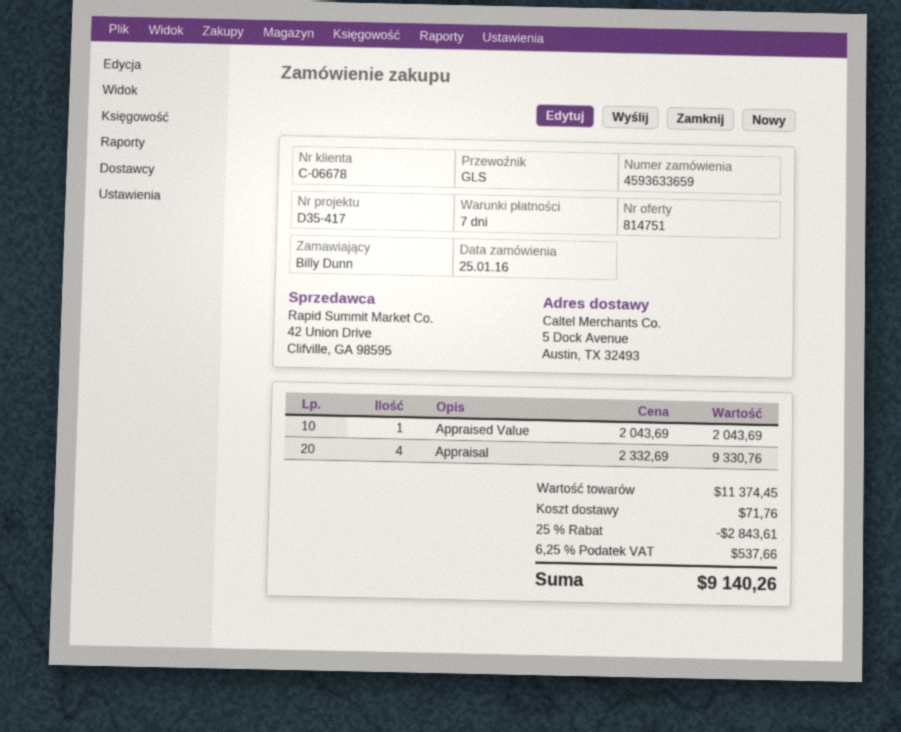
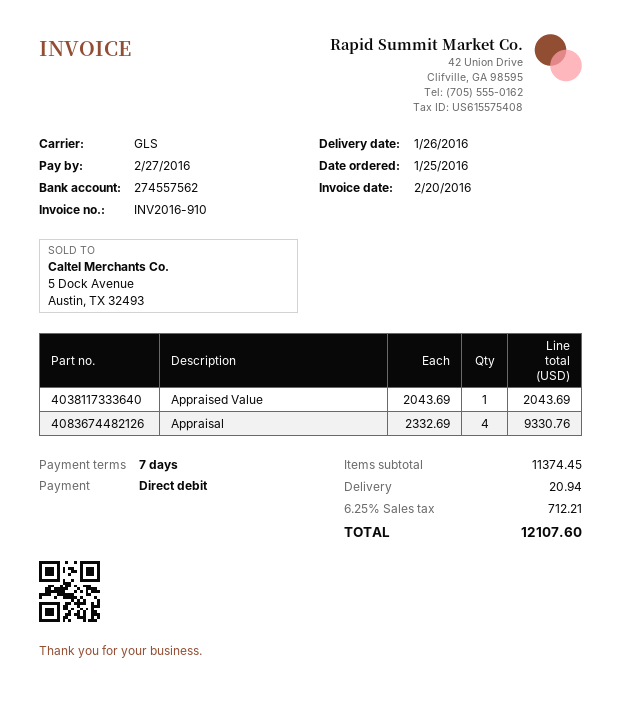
discount: 25% = 2843.61 -> none
shipping: 71.76 -> 20.94
tax: 6.25% = 537.66 -> 6.25% = 712.21
total: 9140.26 -> 12107.60

